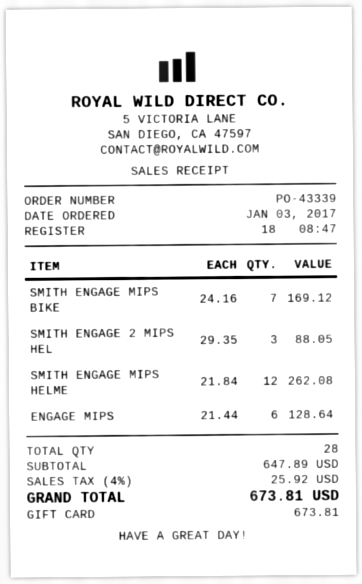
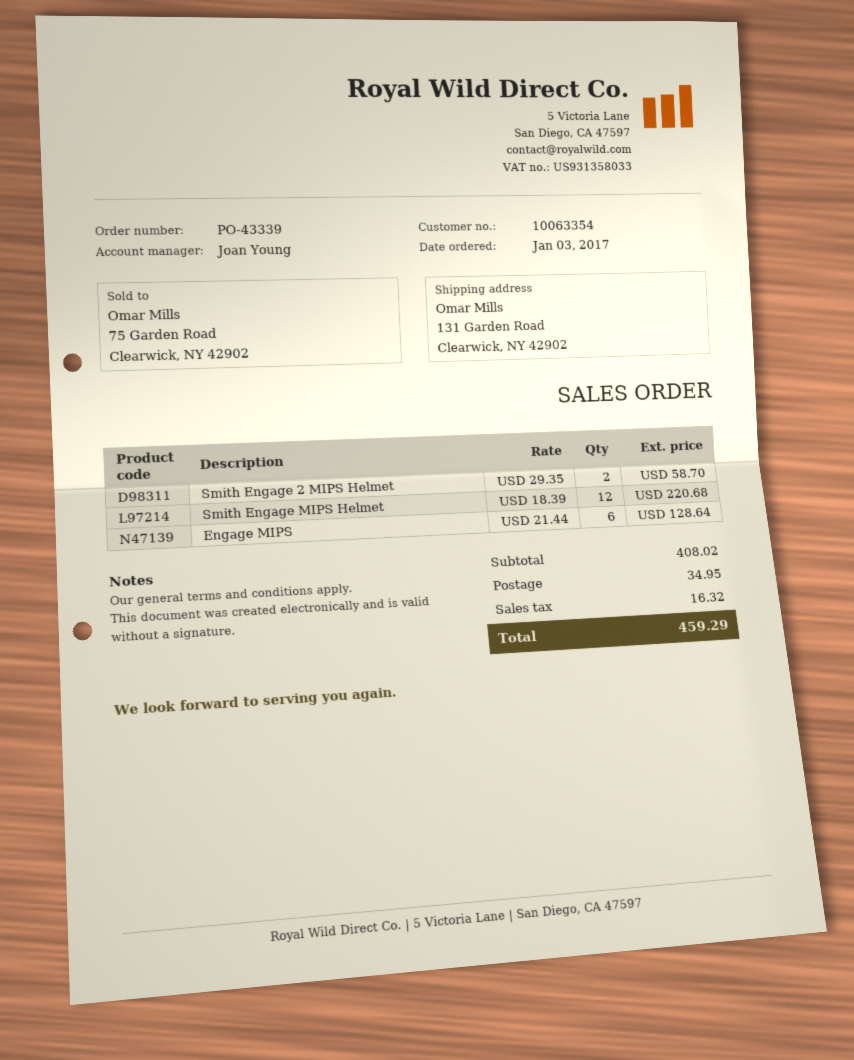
SMITH ENGAGE MIPS BIKE: 7 x 24.16 = 169.12 -> none
SMITH ENGAGE 2 MIPS HEL: 3 x 29.35 = 88.05 -> 2 x 29.35 = 58.70
SMITH ENGAGE MIPS HELME: 12 x 21.84 = 262.08 -> 12 x 18.39 = 220.68
subtotal: 647.89 -> 408.02
shipping: none -> 34.95
tax: 25.92 -> 16.32
total: 673.81 -> 459.29

